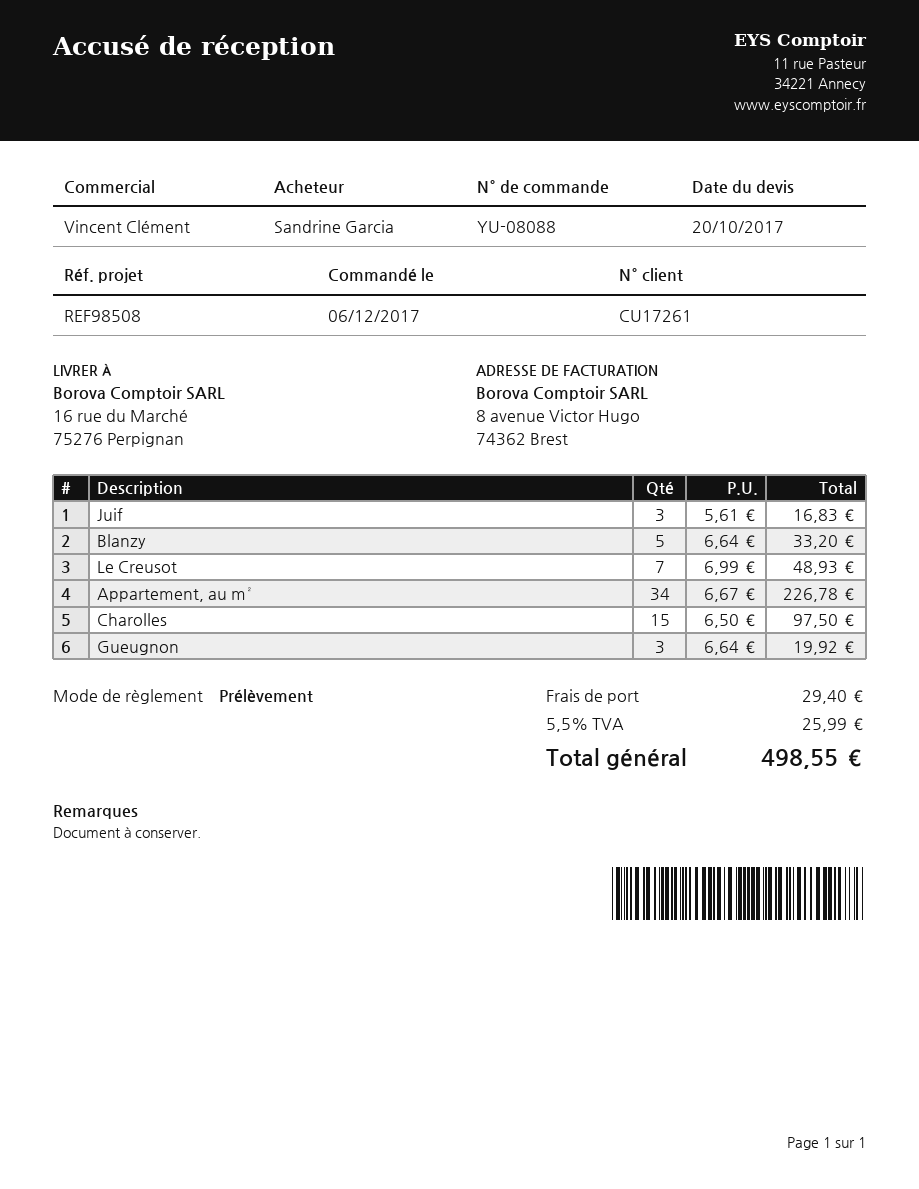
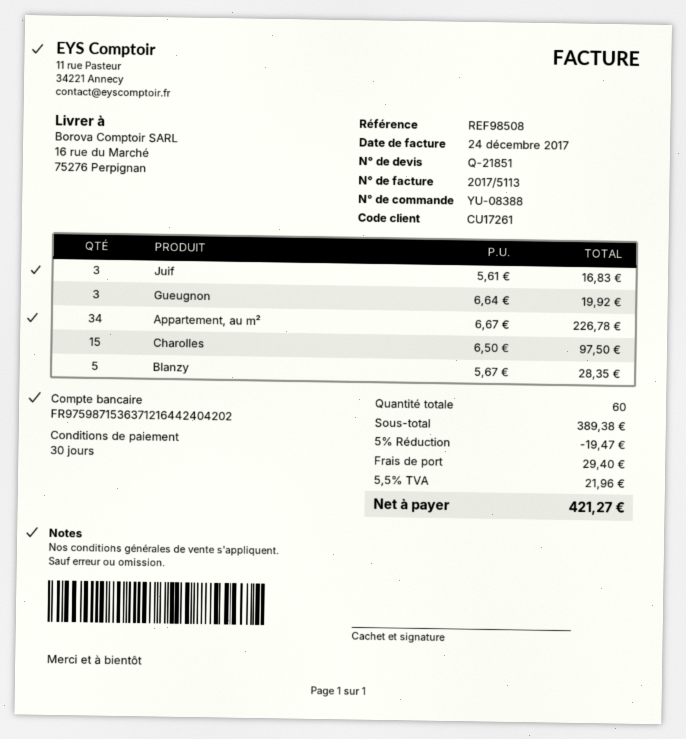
order number: YU-08088 -> YU-08388
Blanzy: 5 x 6.64 = 33.20 -> 5 x 5.67 = 28.35
Le Creusot: 7 x 6.99 = 48.93 -> none
discount: none -> 5% = 19.47
tax: 5.5% = 25.99 -> 5.5% = 21.96
total: 498.55 -> 421.27

